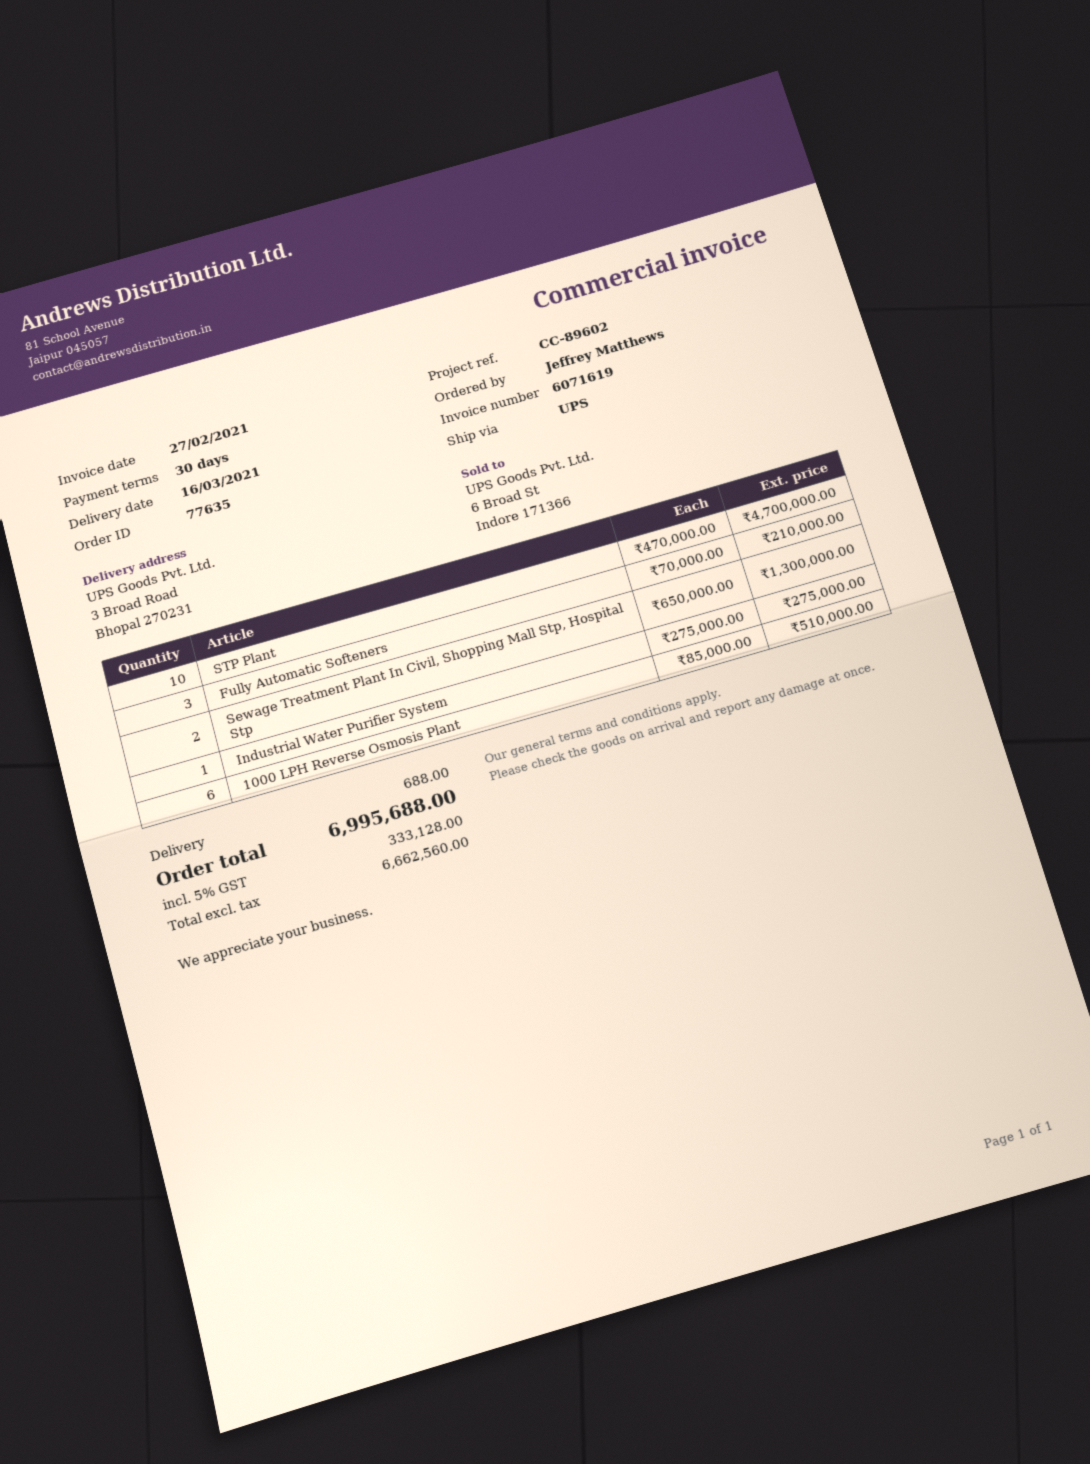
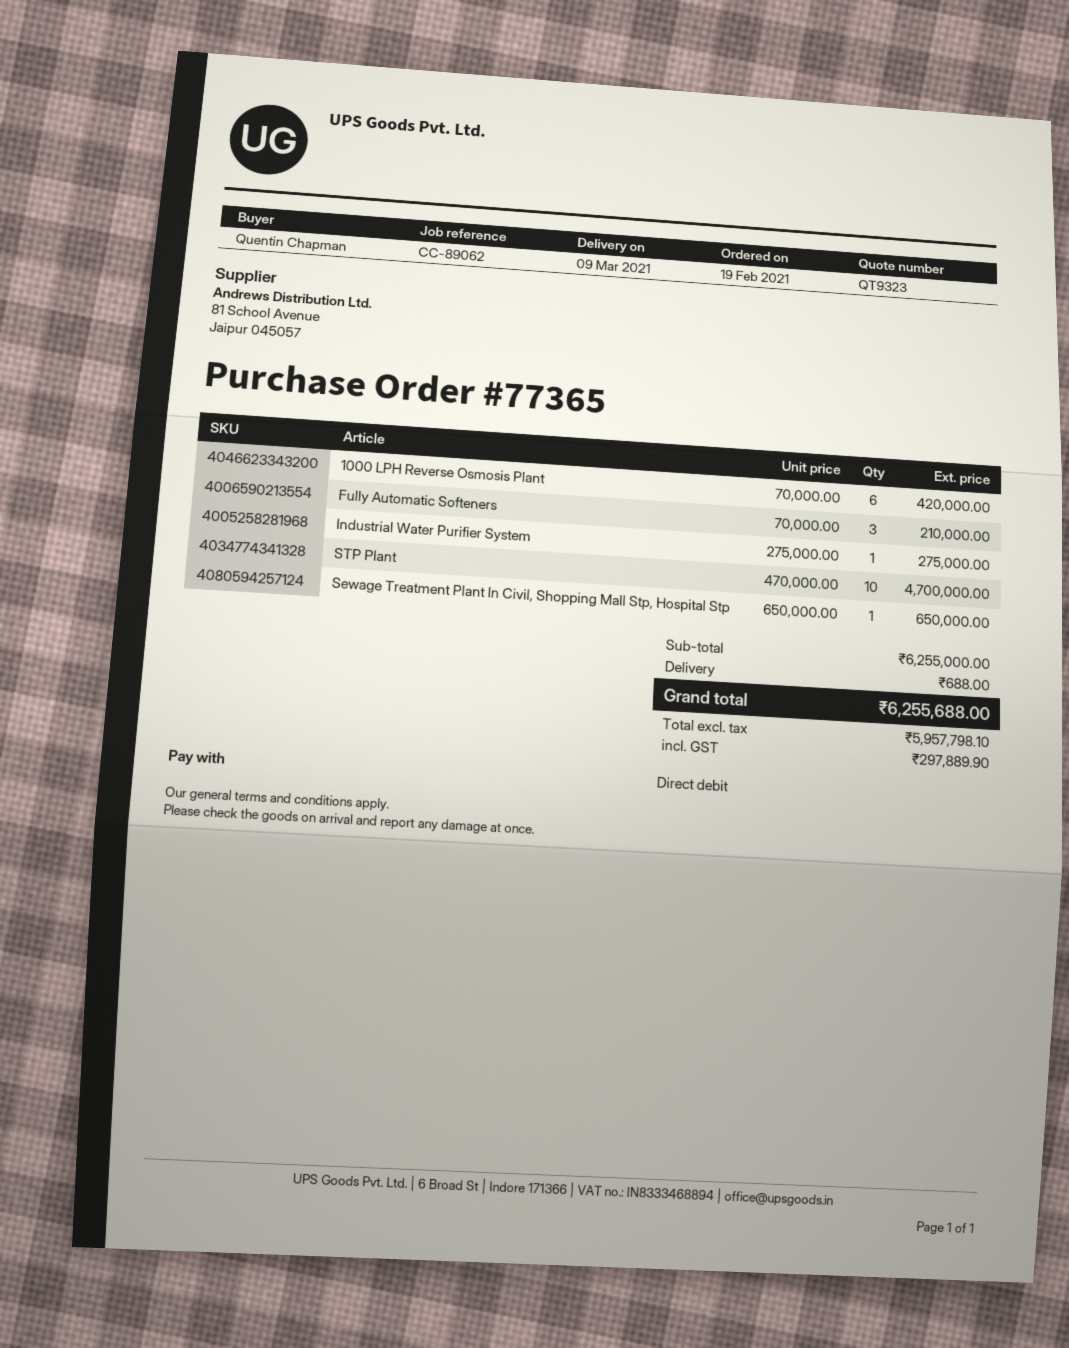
order number: 77635 -> 77365
delivery date: 2021-03-16 -> 2021-03-09
reference: CC-89602 -> CC-89062
ordered by: Jeffrey Matthews -> Quentin Chapman
Sewage Treatment Plant In Civil, Shopping Mall Stp, Hospital Stp: 2 x 650000.00 = 1300000.00 -> 1 x 650000.00 = 650000.00
1000 LPH Reverse Osmosis Plant: 6 x 85000.00 = 510000.00 -> 6 x 70000.00 = 420000.00
net: 6662560.00 -> 5957798.10
tax: 333128.00 -> 297889.90
total: 6995688.00 -> 6255688.00

